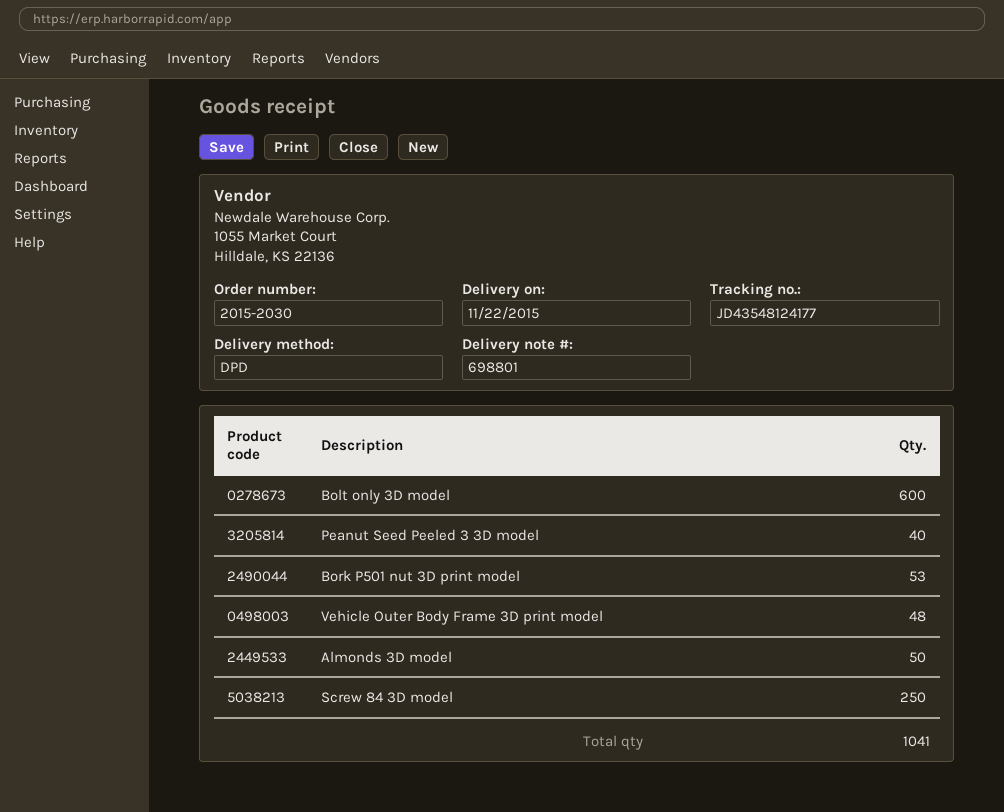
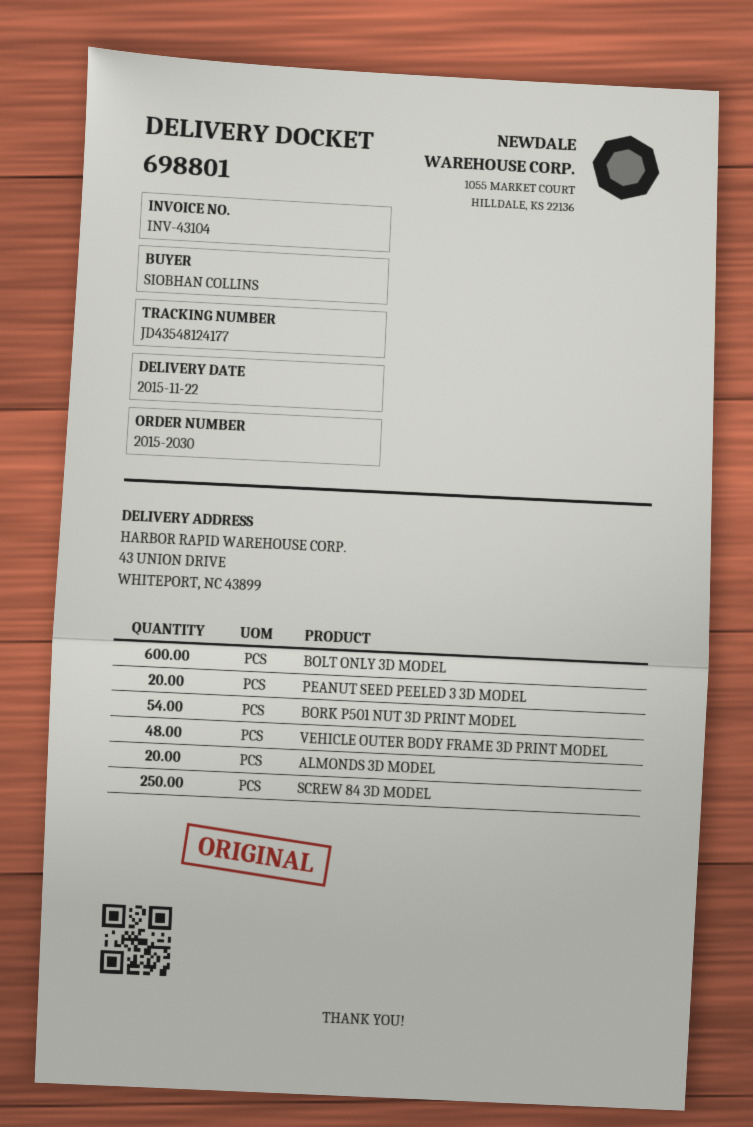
Peanut Seed Peeled 3 3D model: 40 -> 20
Bork P501 nut 3D print model: 53 -> 54
Almonds 3D model: 50 -> 20

